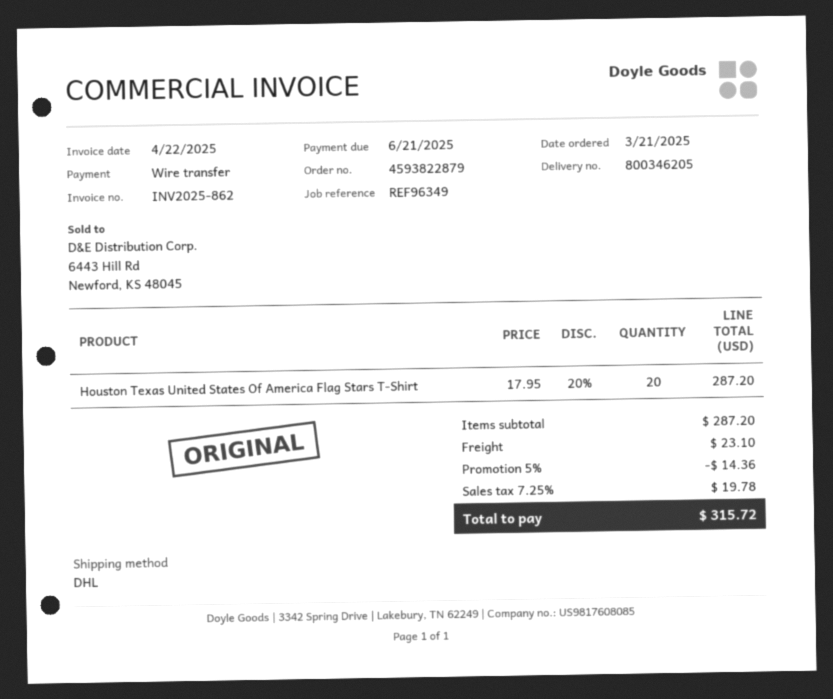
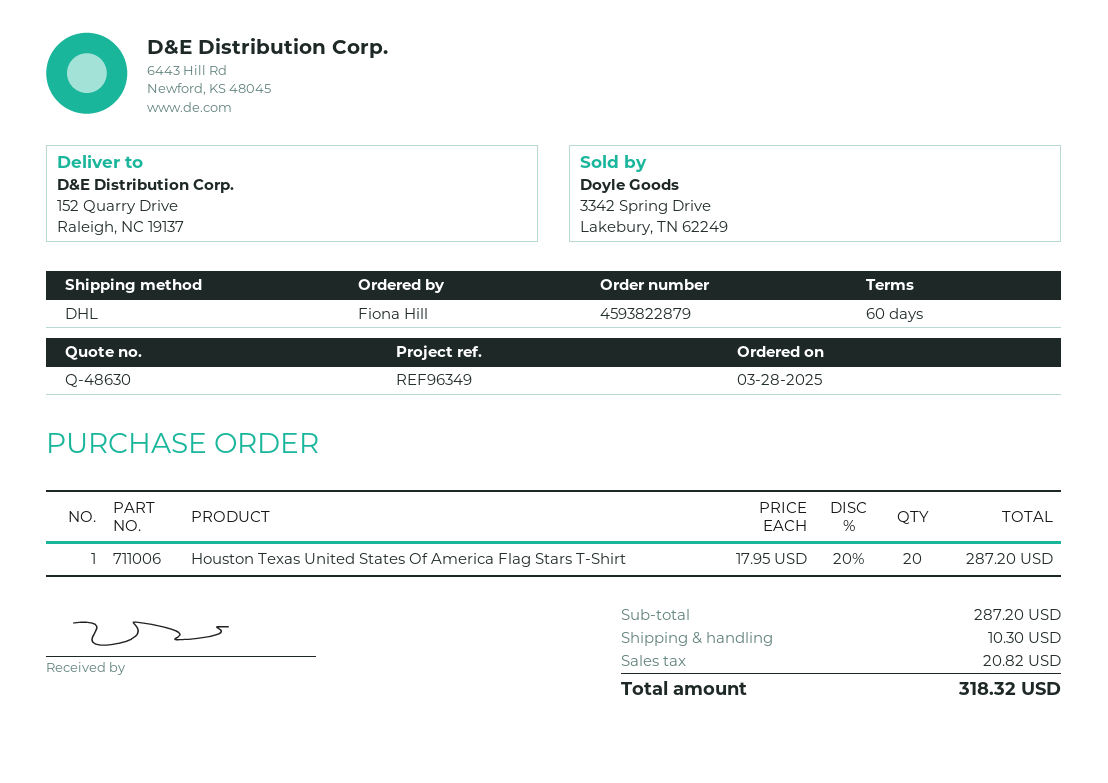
order date: 2025-03-21 -> 2025-03-28
discount: 5% = 14.36 -> none
shipping: 23.10 -> 10.30
tax: 19.78 -> 20.82
total: 315.72 -> 318.32

